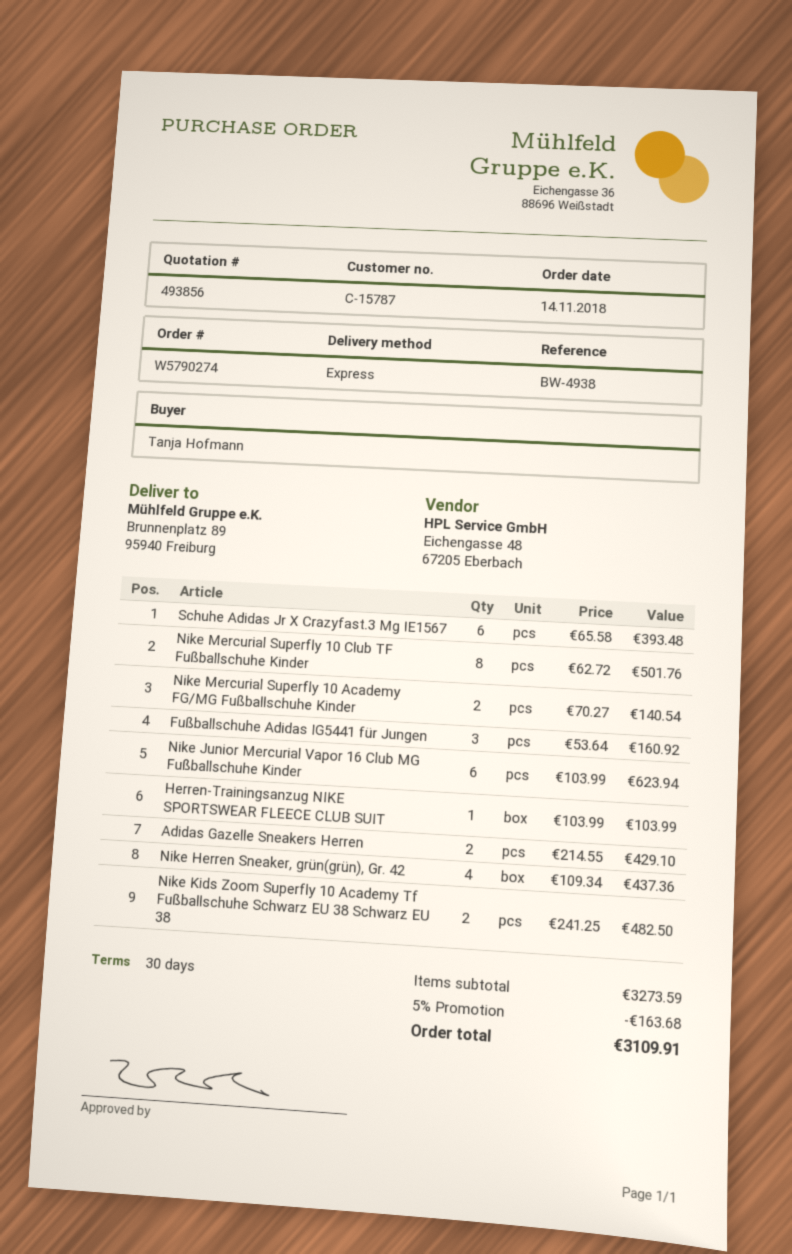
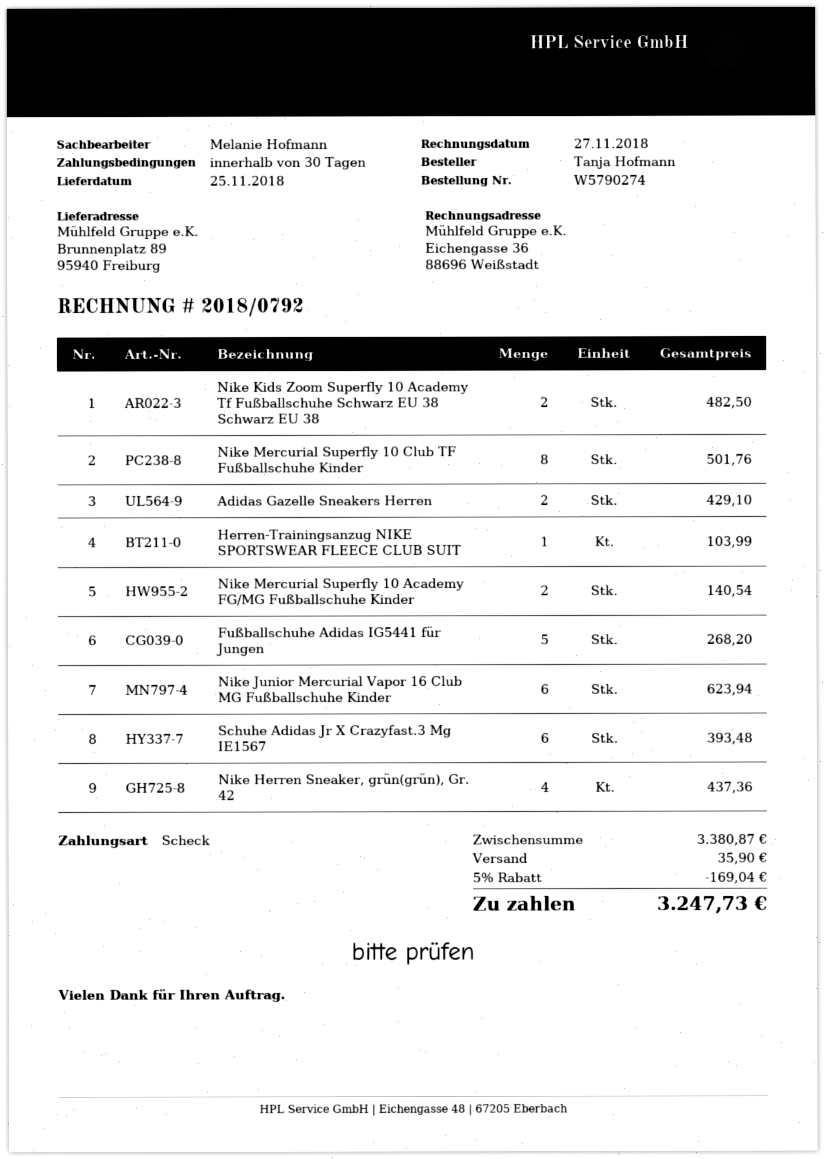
Fußballschuhe Adidas IG5441 für Jungen: 3 for 160.92 -> 5 for 268.20
subtotal: 3273.59 -> 3380.87
discount: 5% = 163.68 -> 5% = 169.04
shipping: none -> 35.90
total: 3109.91 -> 3247.73

